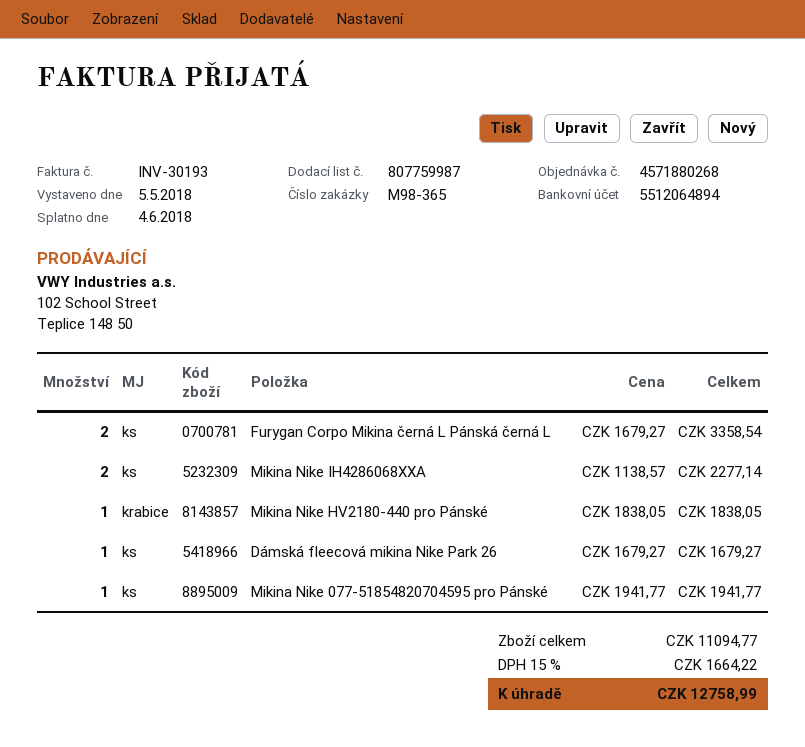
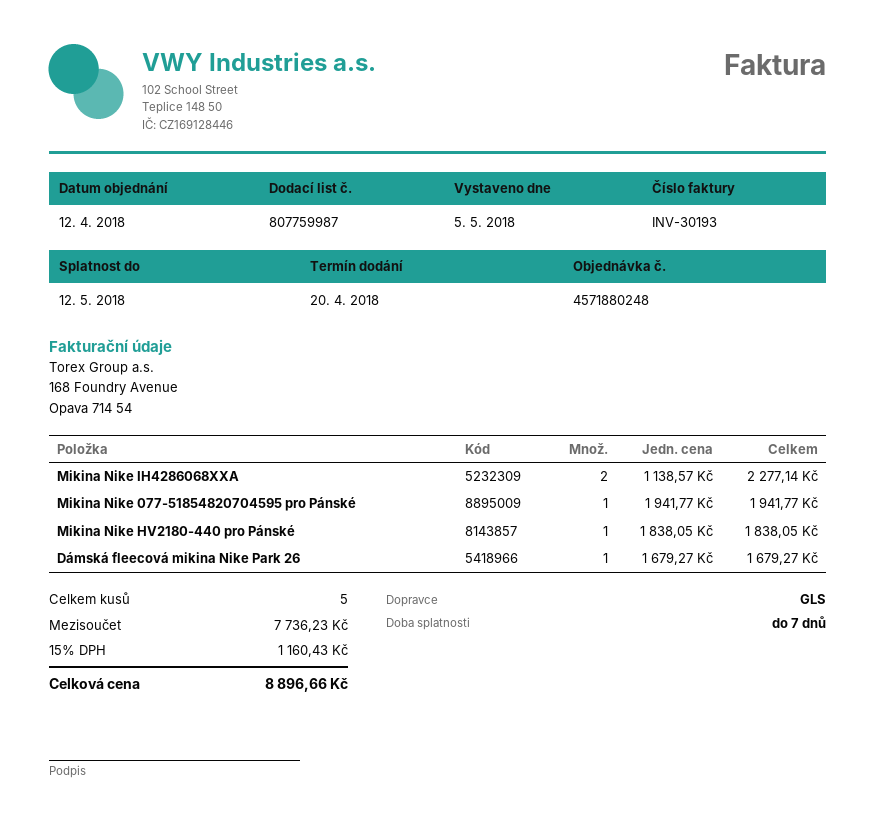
order number: 4571880268 -> 4571880248
due date: 2018-06-04 -> 2018-05-12
Furygan Corpo Mikina černá L Pánská černá L: 2 x 1679.27 = 3358.54 -> none
subtotal: 11094.77 -> 7736.23
tax: 15% = 1664.22 -> 15% = 1160.43
total: 12758.99 -> 8896.66

